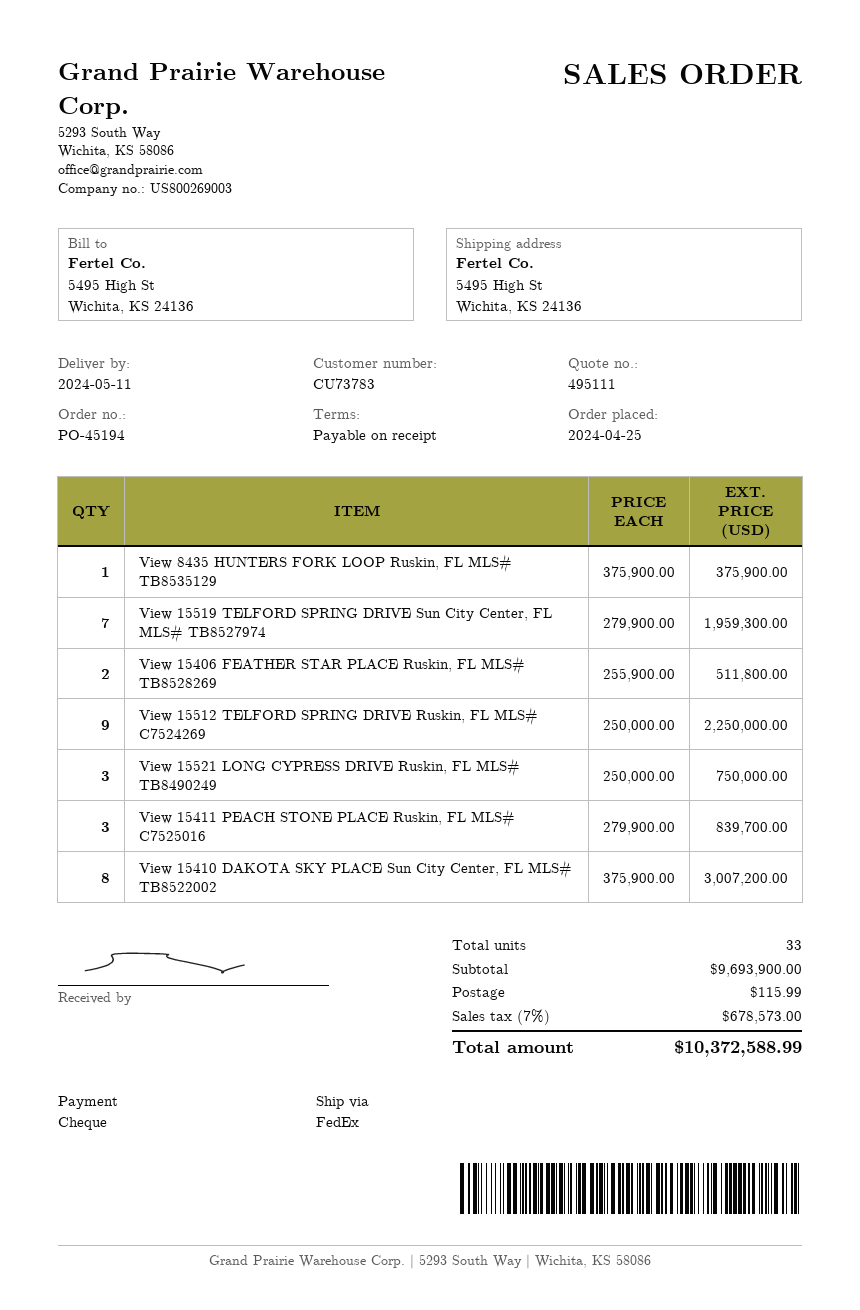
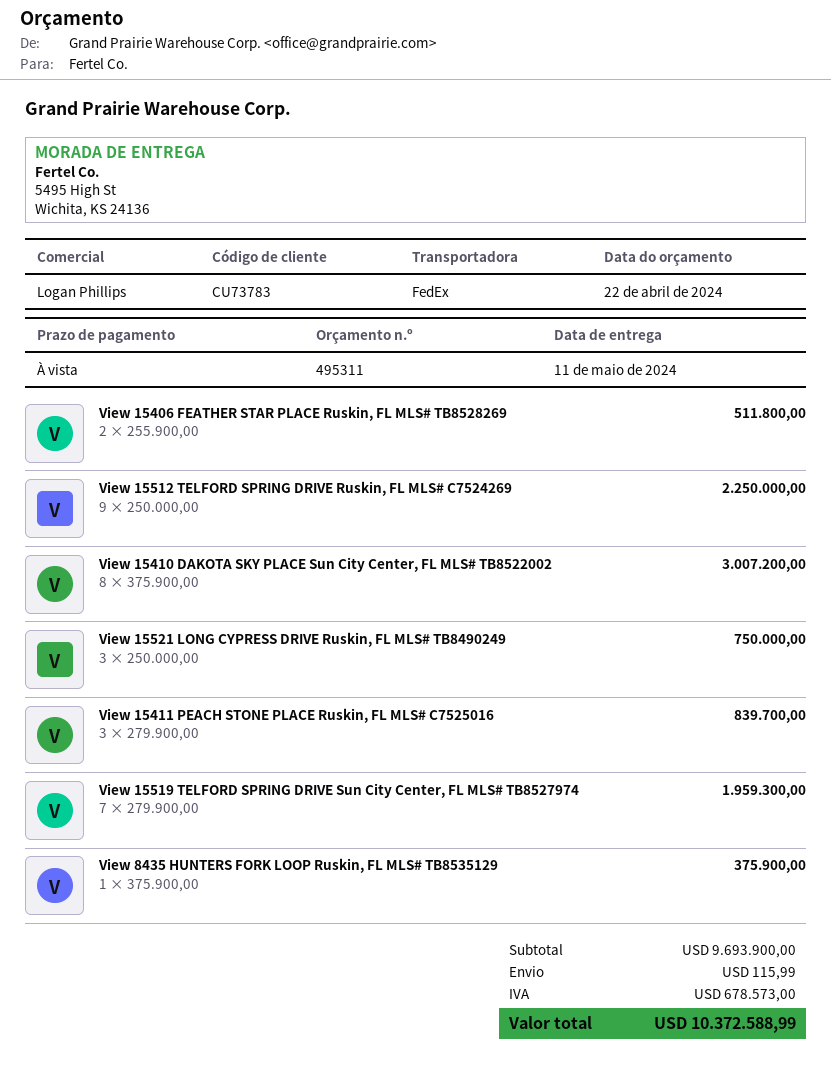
quote number: 495111 -> 495311

